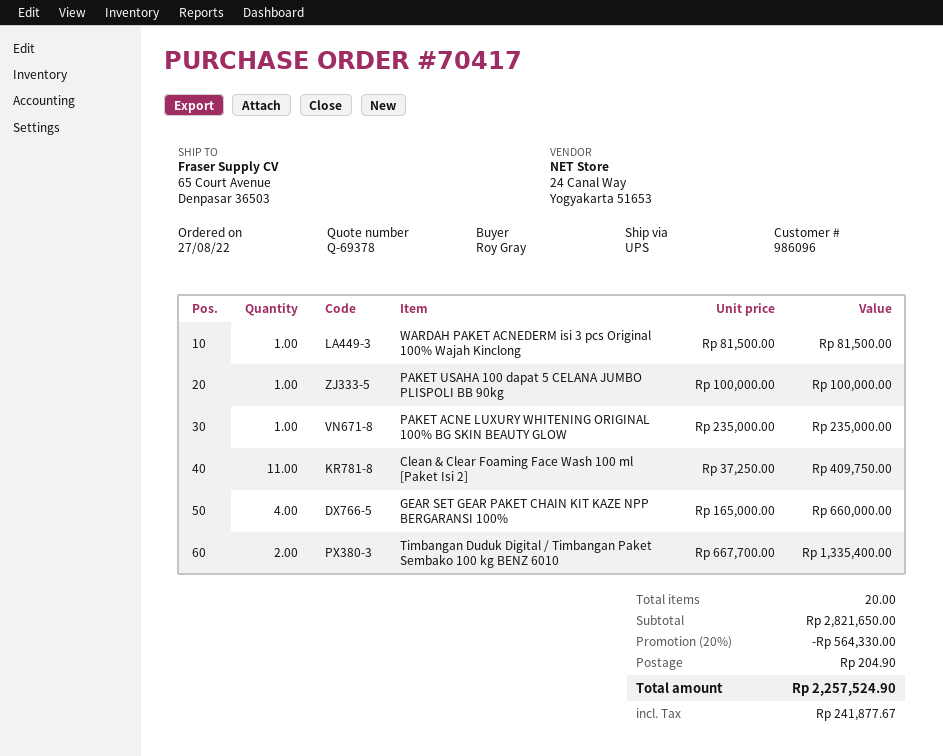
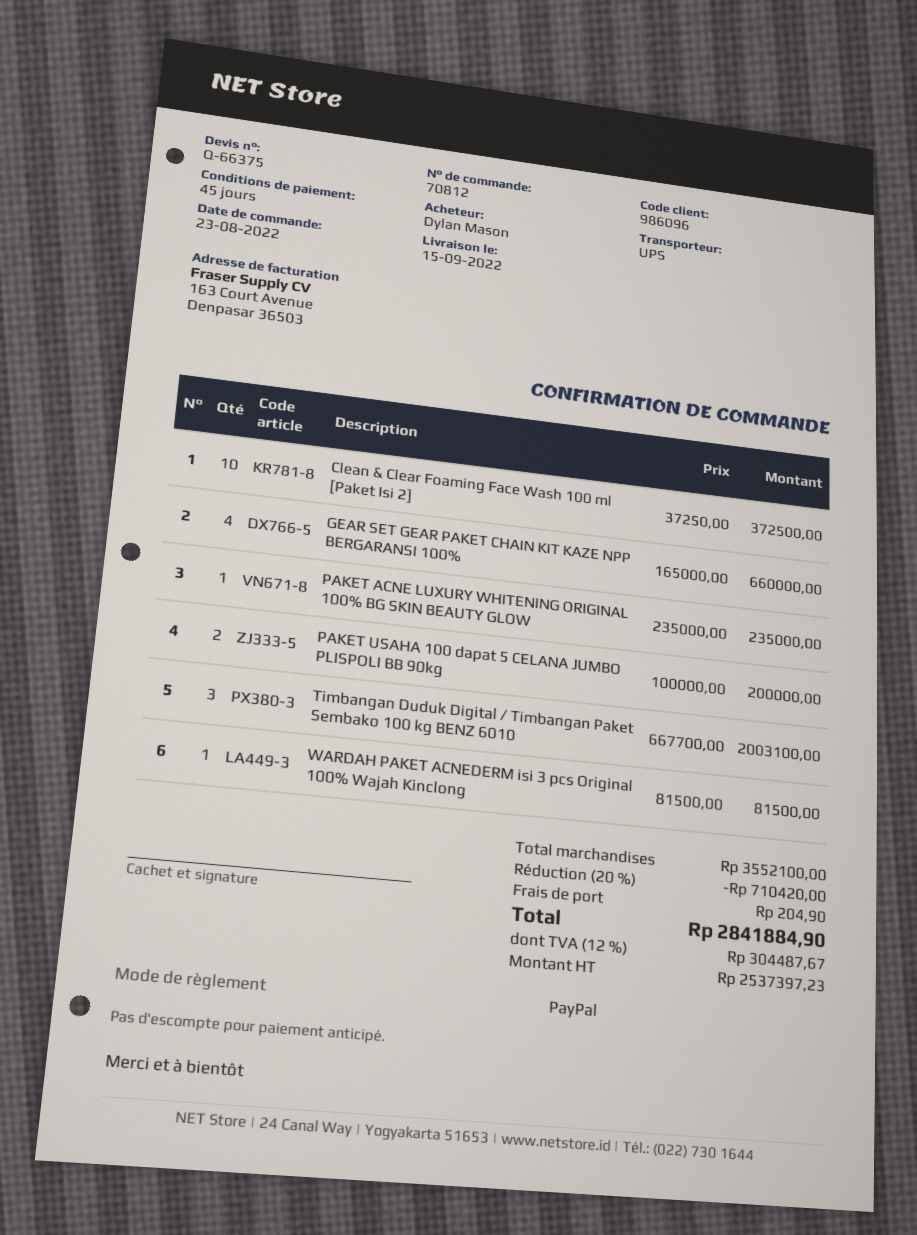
quote number: Q-69378 -> Q-66375
order number: 70417 -> 70812
order date: 2022-08-27 -> 2022-08-23
ordered by: Roy Gray -> Dylan Mason
PAKET USAHA 100 dapat 5 CELANA JUMBO PLISPOLI BB 90kg: 1 x 100000.00 = 100000.00 -> 2 x 100000.00 = 200000.00
Clean & Clear Foaming Face Wash 100 ml [Paket Isi 2]: 11 x 37250.00 = 409750.00 -> 10 x 37250.00 = 372500.00
Timbangan Duduk Digital / Timbangan Paket Sembako 100 kg BENZ 6010: 2 x 667700.00 = 1335400.00 -> 3 x 667700.00 = 2003100.00
subtotal: 2821650.00 -> 3552100.00
discount: 20% = 564330.00 -> 20% = 710420.00
tax: 241877.67 -> 304487.67
total: 2257524.90 -> 2841884.90

